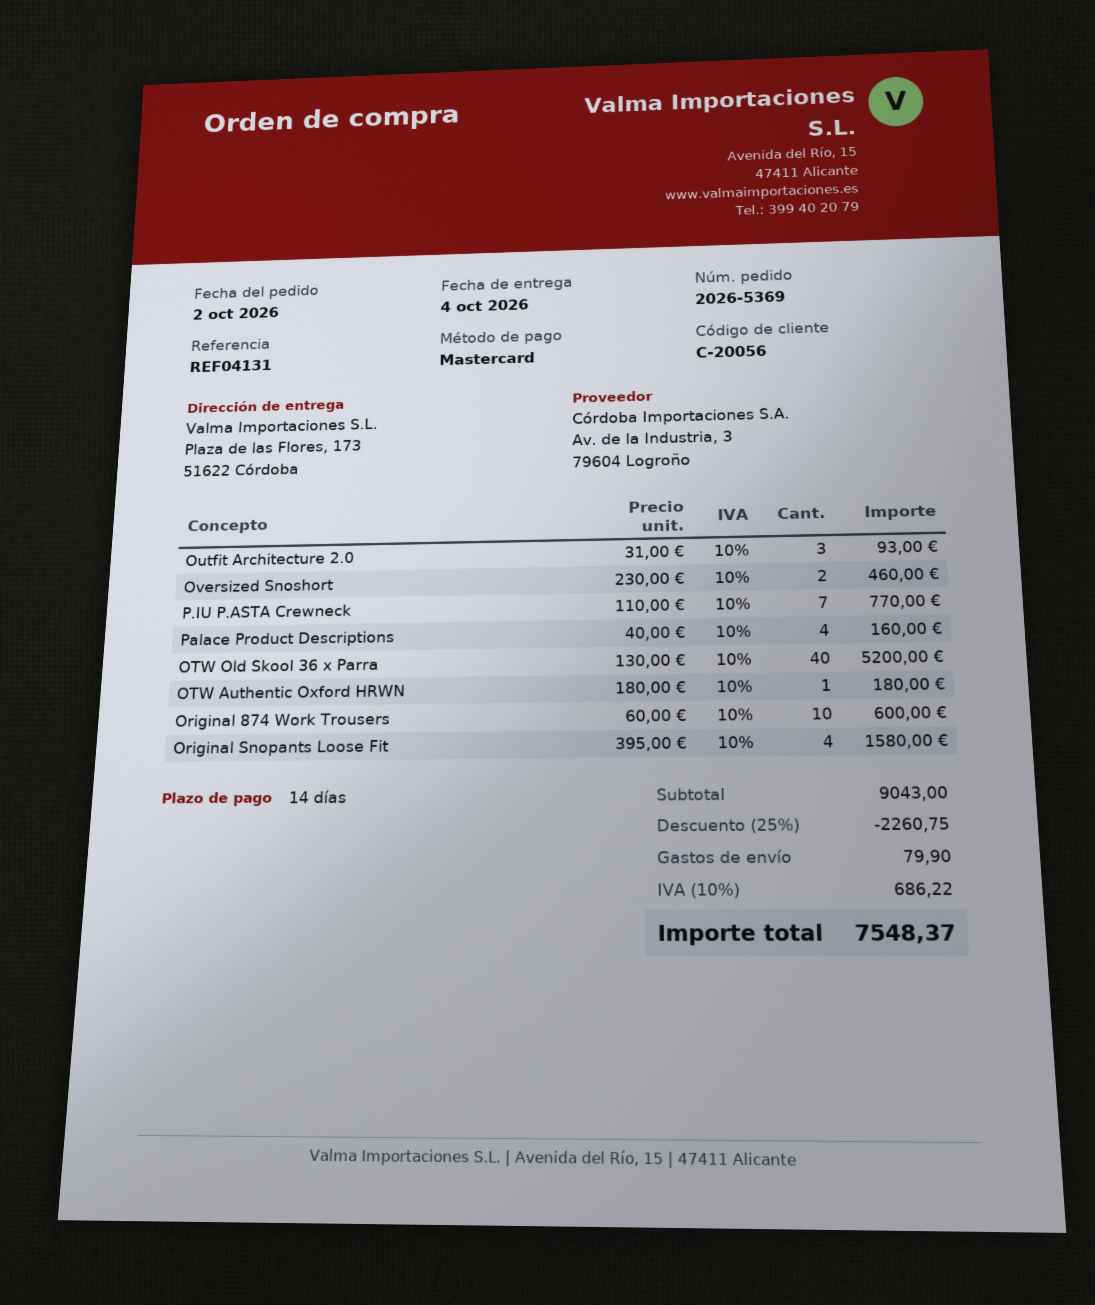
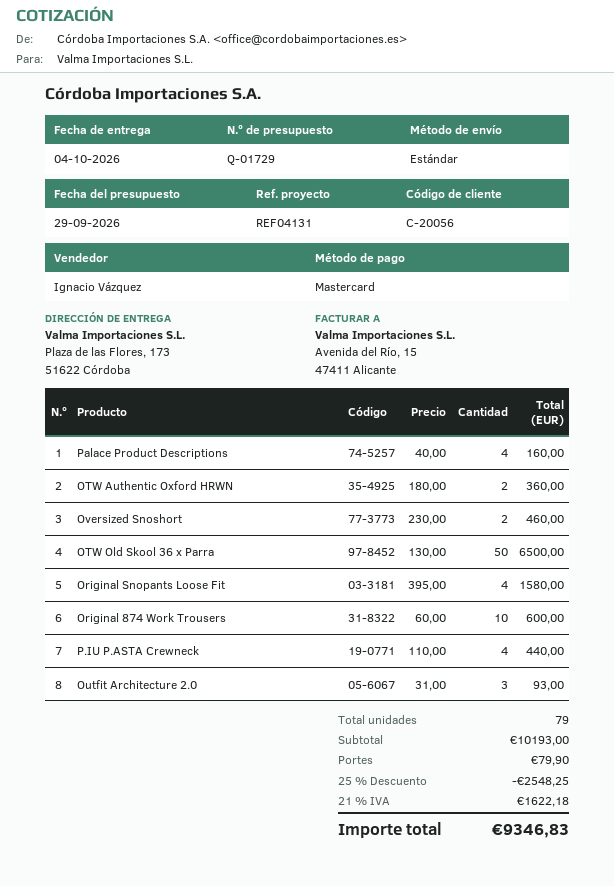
P.IU P.ASTA Crewneck: 7 x 110.00 = 770.00 -> 4 x 110.00 = 440.00
OTW Old Skool 36 x Parra: 40 x 130.00 = 5200.00 -> 50 x 130.00 = 6500.00
OTW Authentic Oxford HRWN: 1 x 180.00 = 180.00 -> 2 x 180.00 = 360.00
subtotal: 9043.00 -> 10193.00
discount: 25% = 2260.75 -> 25% = 2548.25
tax: 10% = 686.22 -> 21% = 1622.18
total: 7548.37 -> 9346.83

